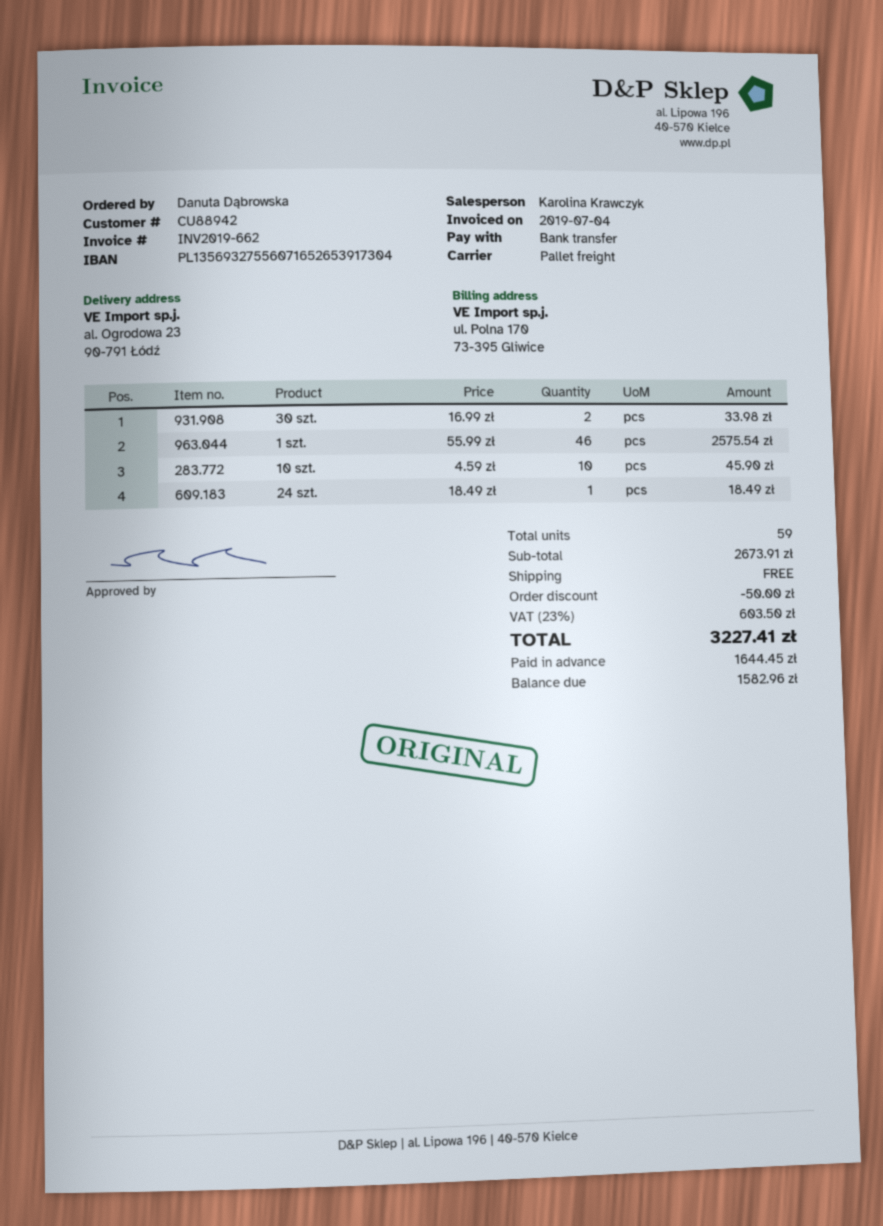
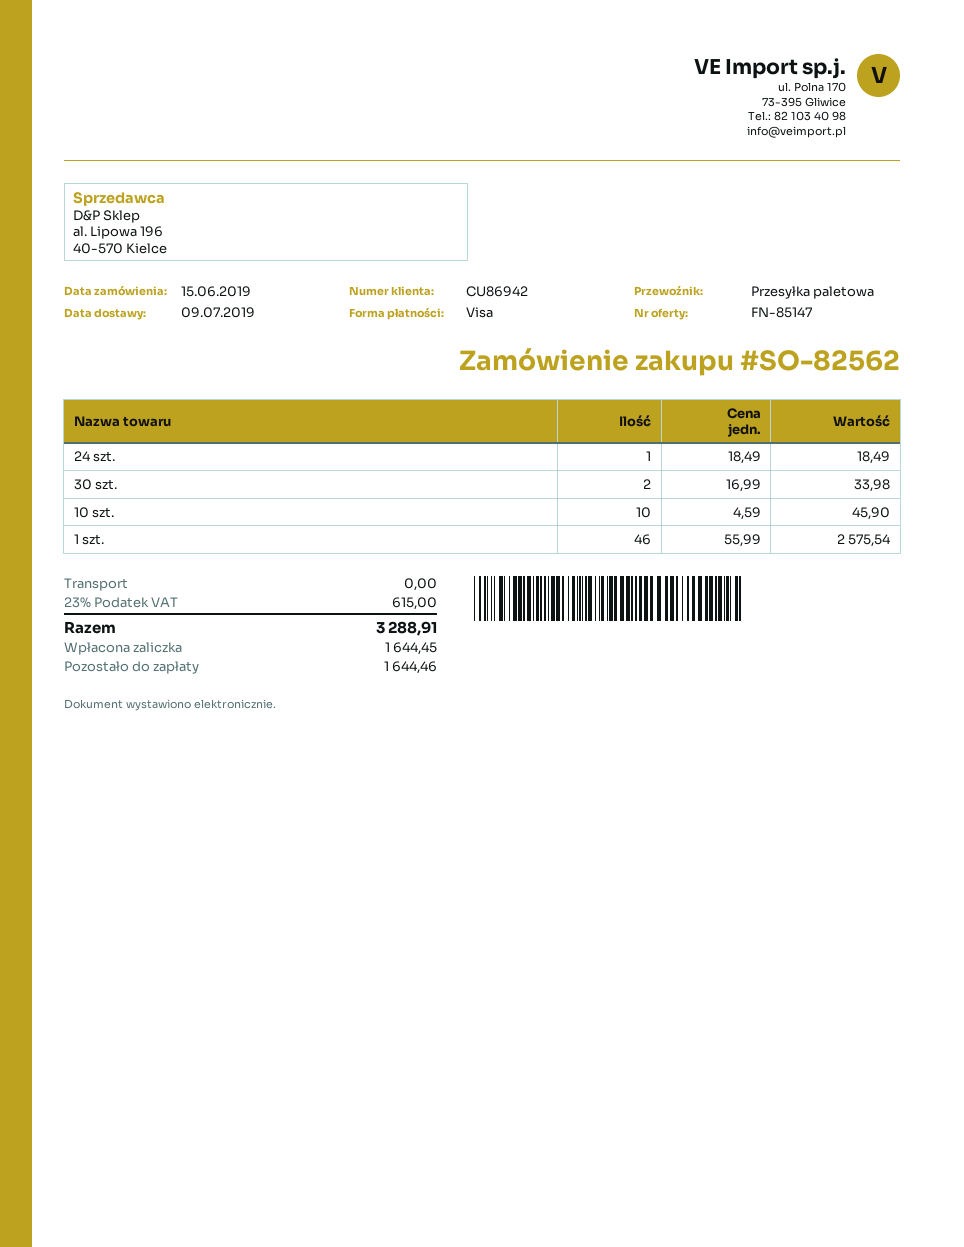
customer number: CU88942 -> CU86942
payment method: bank transfer -> Visa
discount: 50.00 -> none
tax: 23% = 603.50 -> 23% = 615.00
total: 3227.41 -> 3288.91
balance: 1582.96 -> 1644.46

